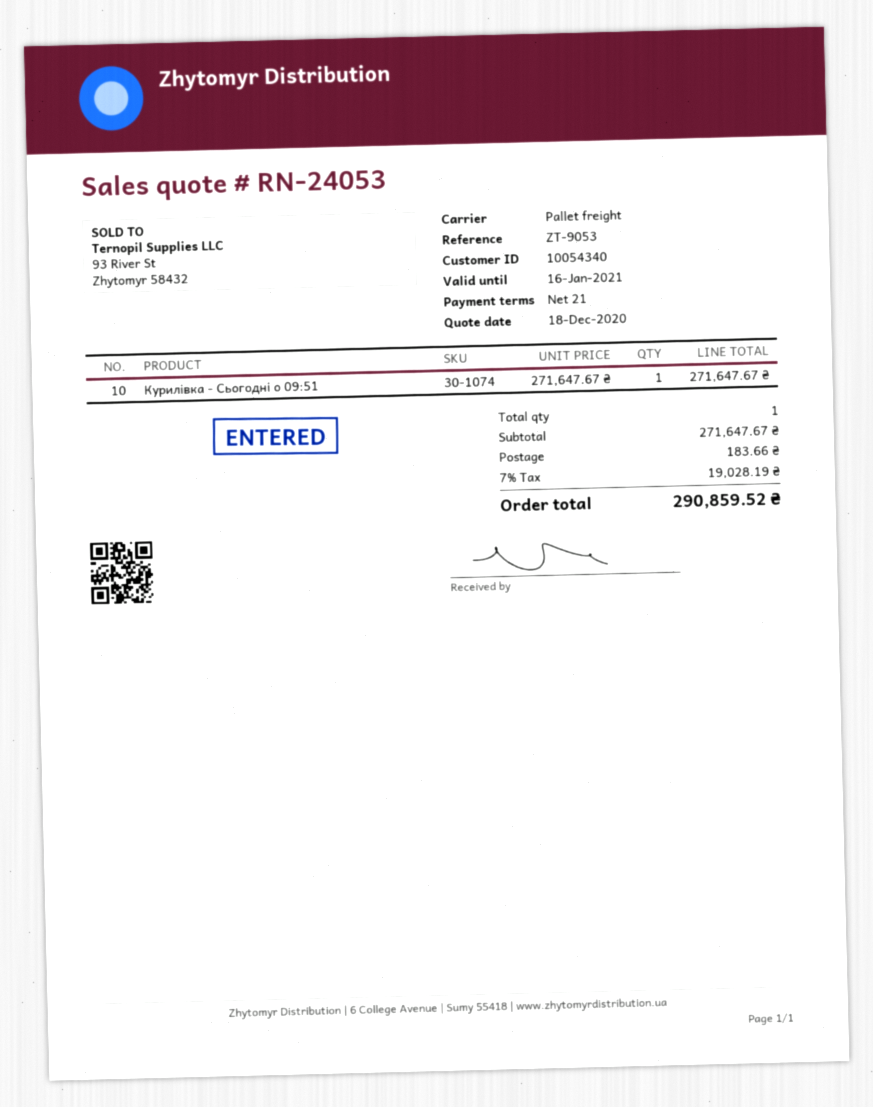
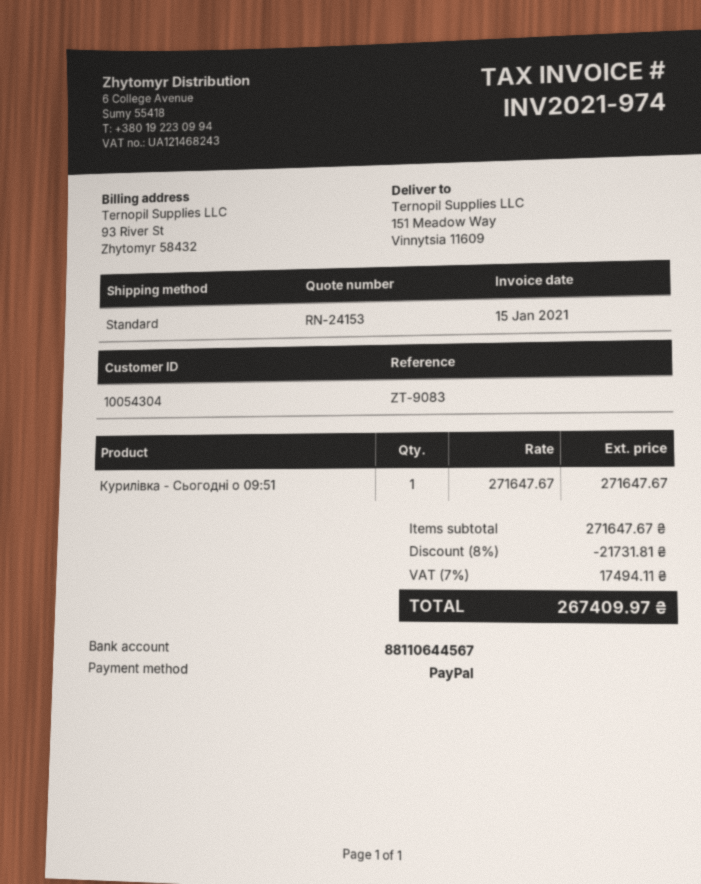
quote number: RN-24053 -> RN-24153
customer number: 10054340 -> 10054304
reference: ZT-9053 -> ZT-9083
shipping method: pallet freight -> standard
discount: none -> 8% = 21731.81
shipping: 183.66 -> none
tax: 7% = 19028.19 -> 7% = 17494.11
total: 290859.52 -> 267409.97

